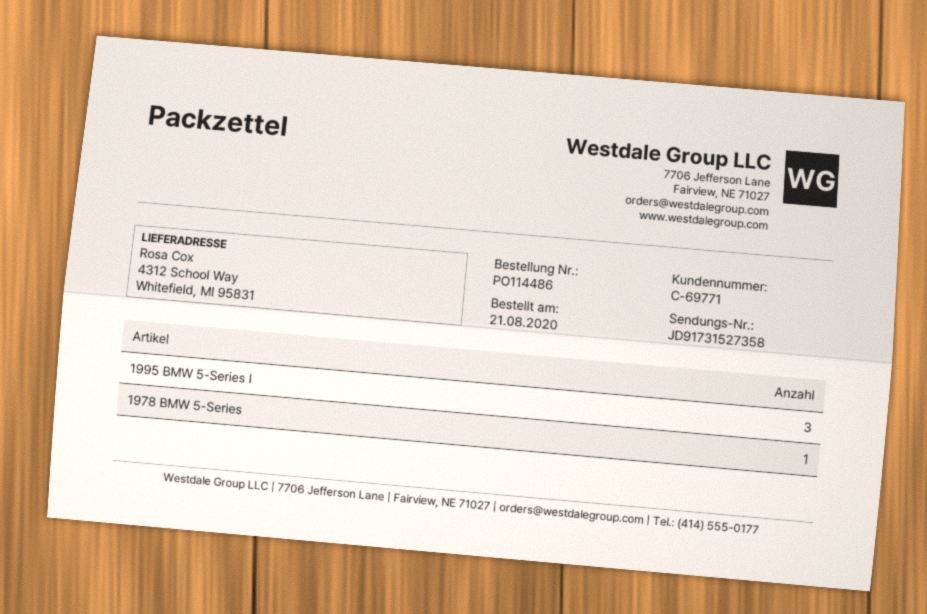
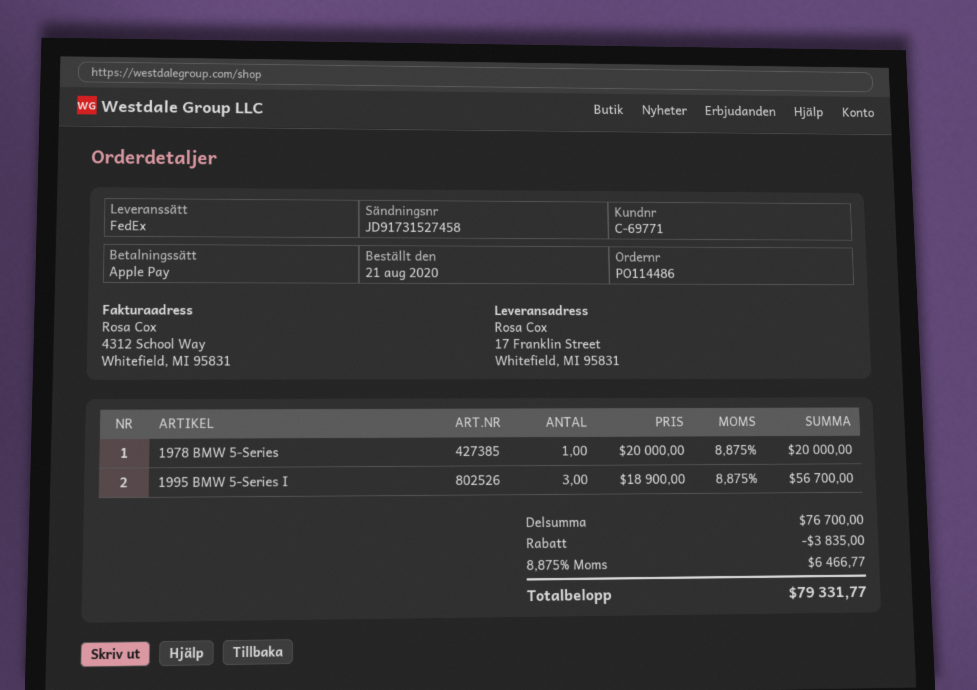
tracking number: JD91731527358 -> JD91731527458
ship to: 4312 School Way, Whitefield, MI 95831 -> 17 Franklin Street, Whitefield, MI 95831

